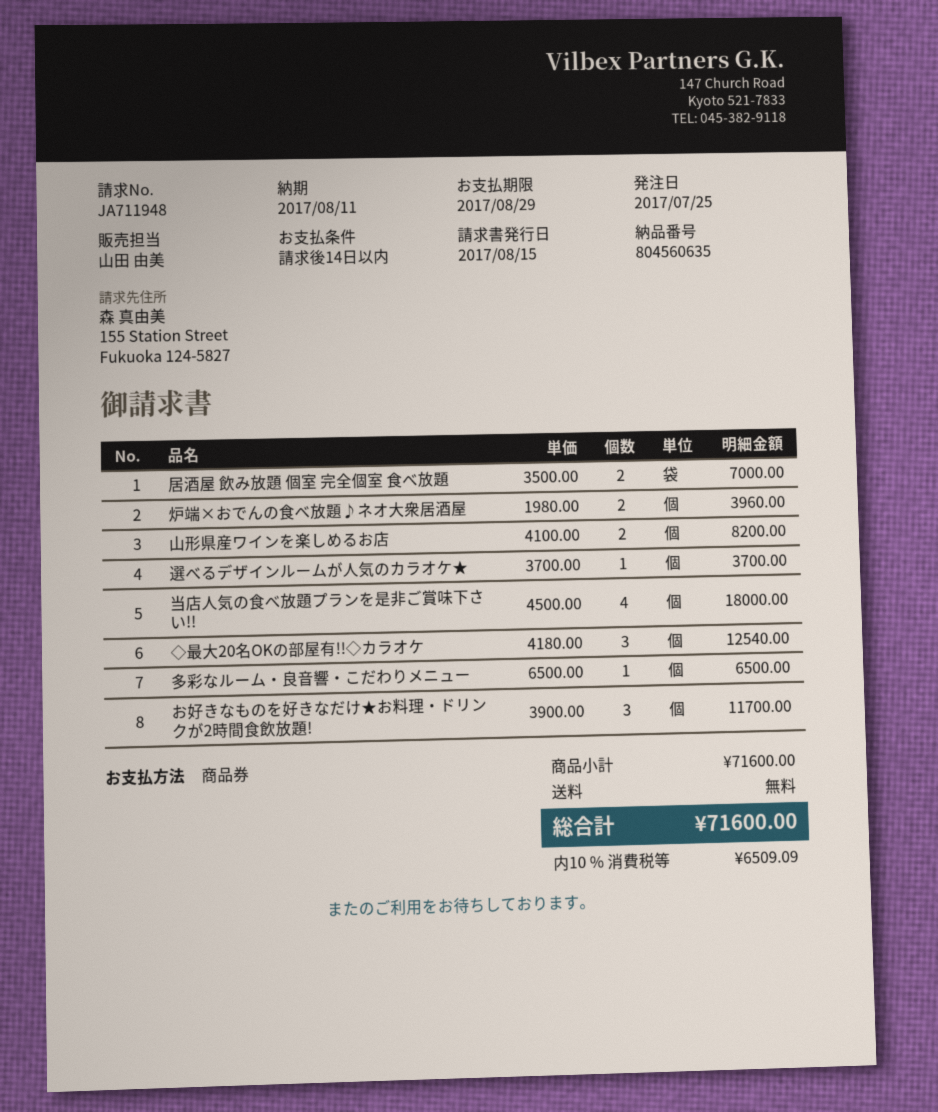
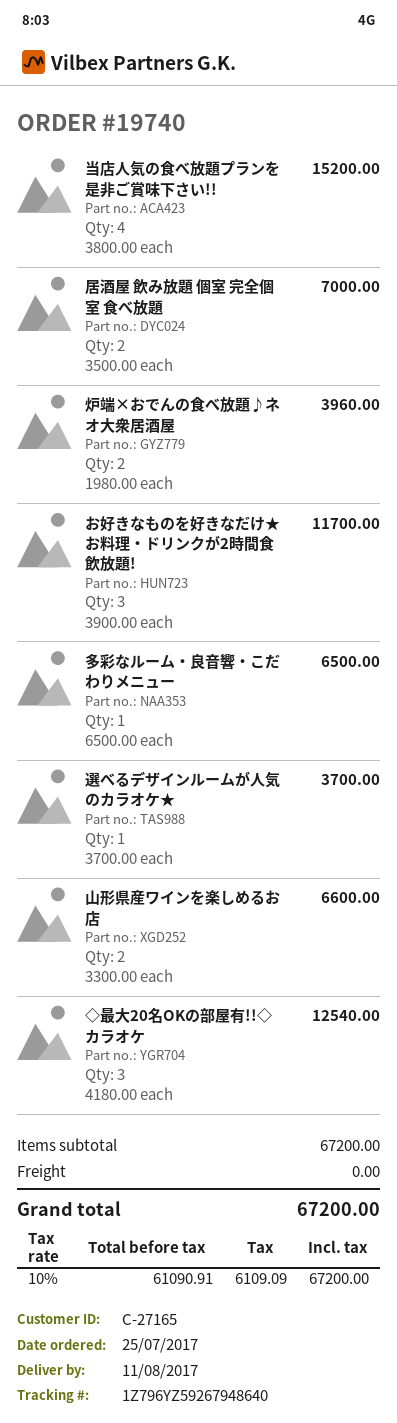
山形県産ワインを楽しめるお店: 2 x 4100.00 = 8200.00 -> 2 x 3300.00 = 6600.00
当店人気の食べ放題プランを是非ご賞味下さい!!: 4 x 4500.00 = 18000.00 -> 4 x 3800.00 = 15200.00
subtotal: 71600.00 -> 67200.00
tax: 10% = 6509.09 -> 10% = 6109.09
total: 71600.00 -> 67200.00

